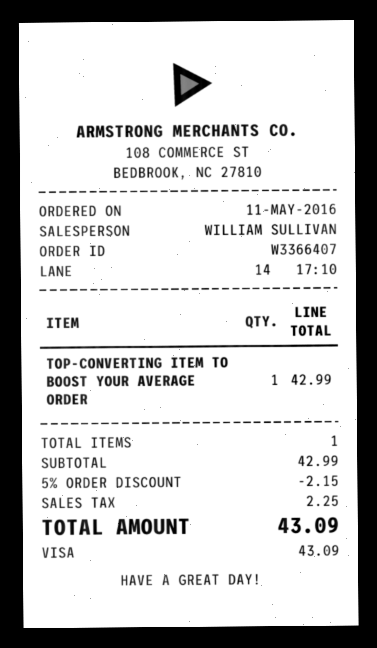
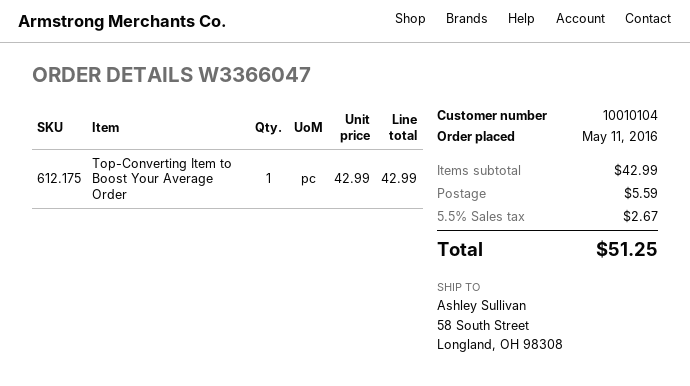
order number: W3366407 -> W3366047
discount: 5% = 2.15 -> none
shipping: none -> 5.59
tax: 2.25 -> 2.67
total: 43.09 -> 51.25

